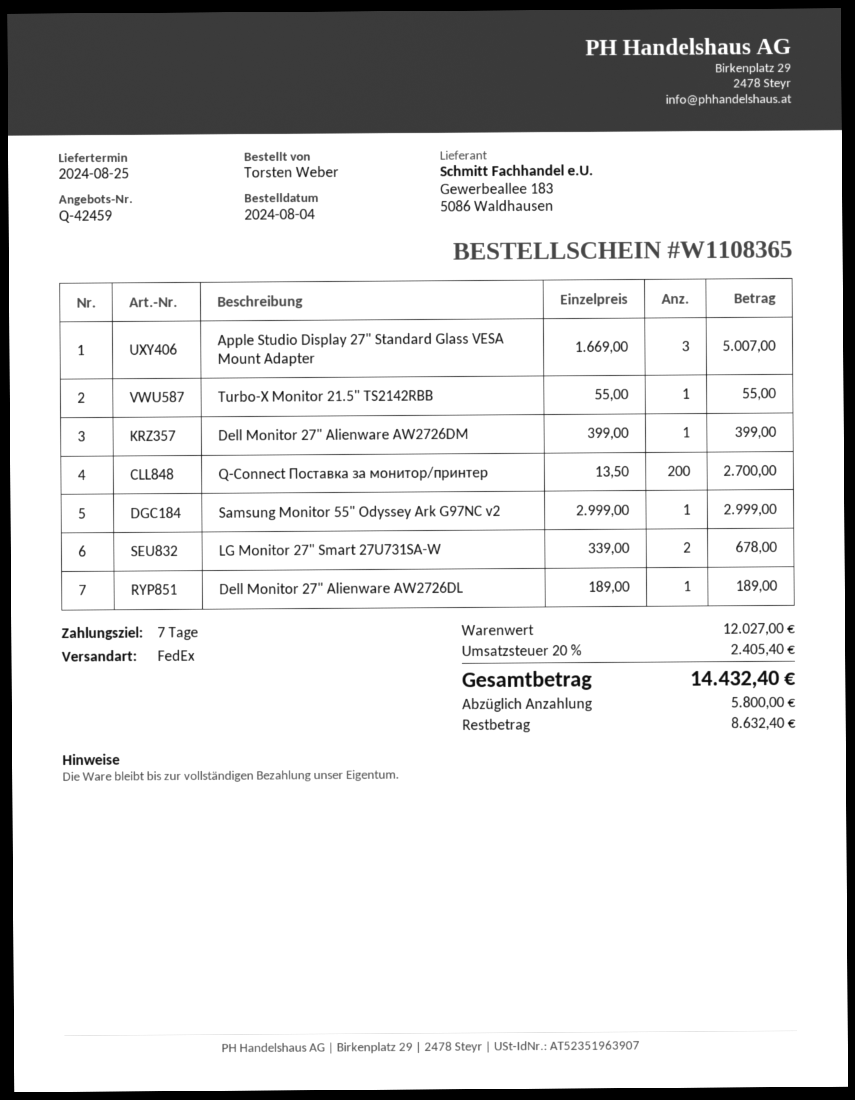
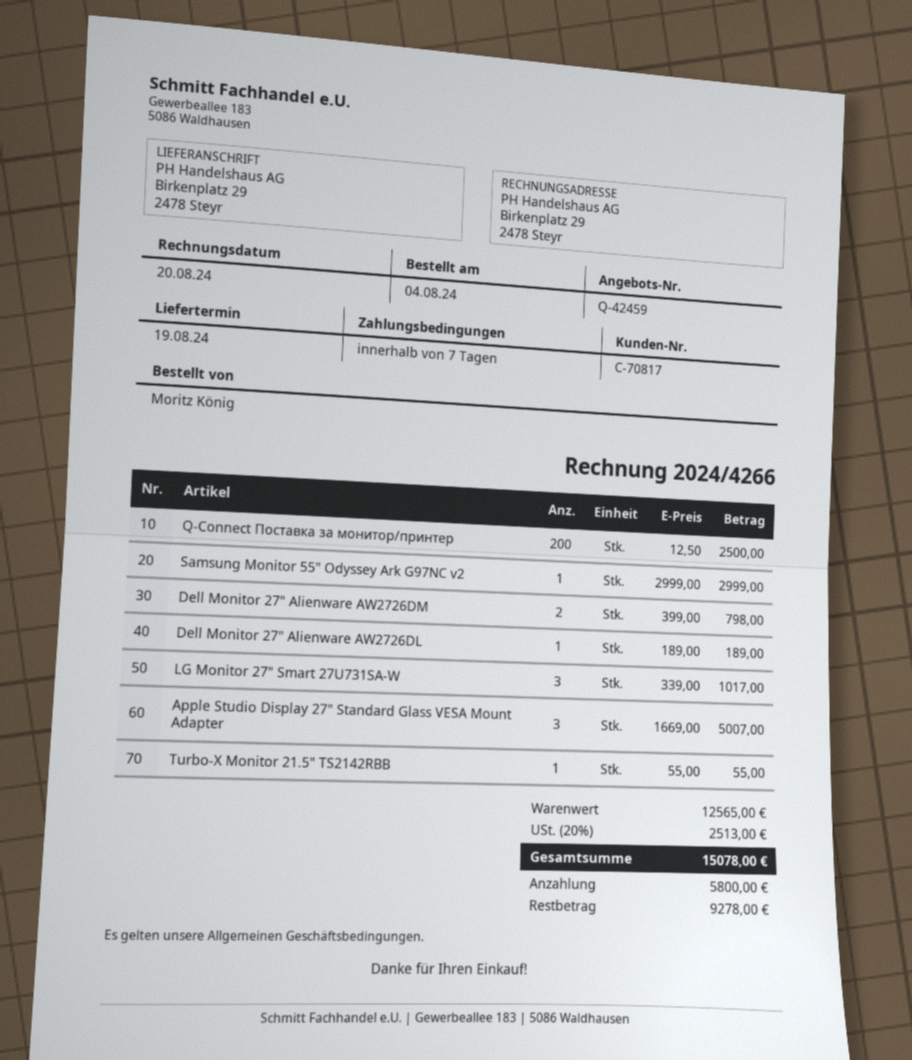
delivery date: 2024-08-25 -> 2024-08-19
ordered by: Torsten Weber -> Moritz König
Dell Monitor 27" Alienware AW2726DM: 1 x 399.00 = 399.00 -> 2 x 399.00 = 798.00
Q-Connect Поставка за монитор/принтер: 200 x 13.50 = 2700.00 -> 200 x 12.50 = 2500.00
LG Monitor 27" Smart 27U731SA-W: 2 x 339.00 = 678.00 -> 3 x 339.00 = 1017.00
subtotal: 12027.00 -> 12565.00
tax: 20% = 2405.40 -> 20% = 2513.00
total: 14432.40 -> 15078.00
balance: 8632.40 -> 9278.00

